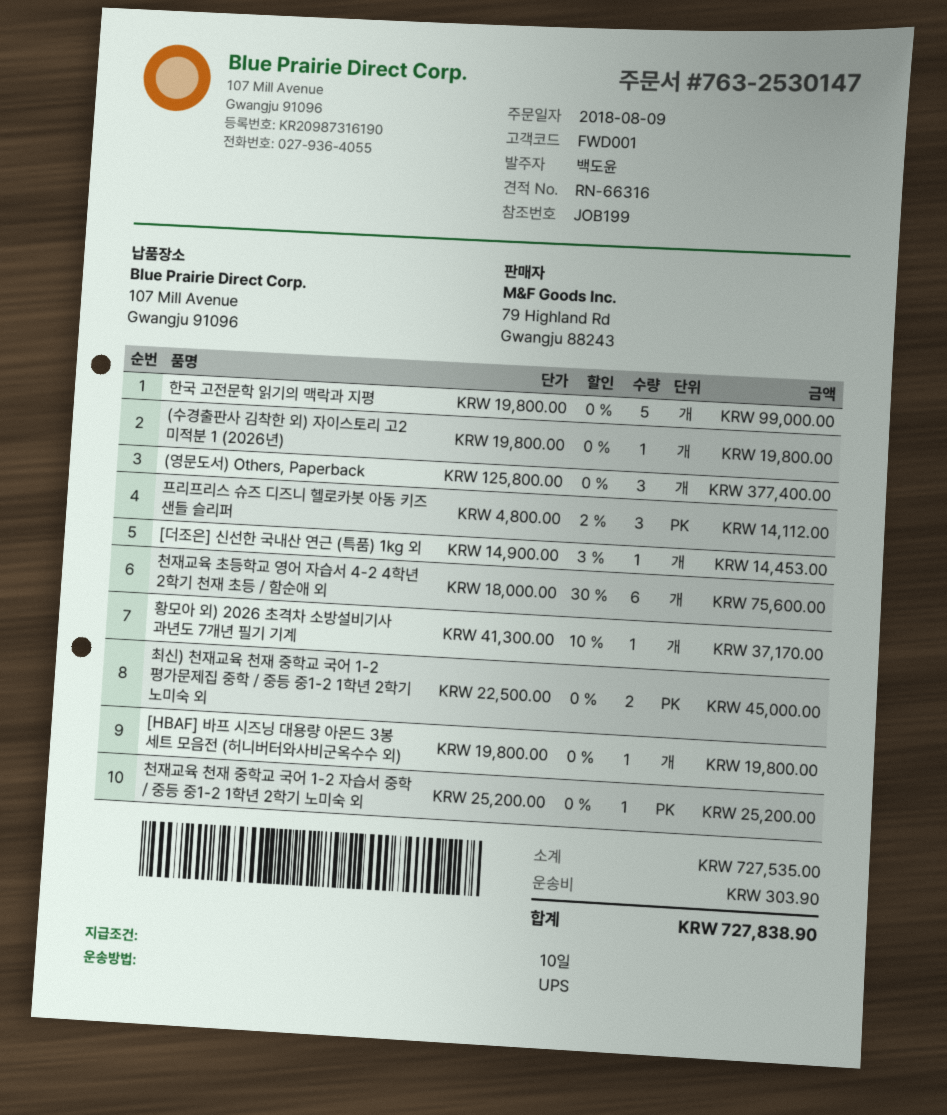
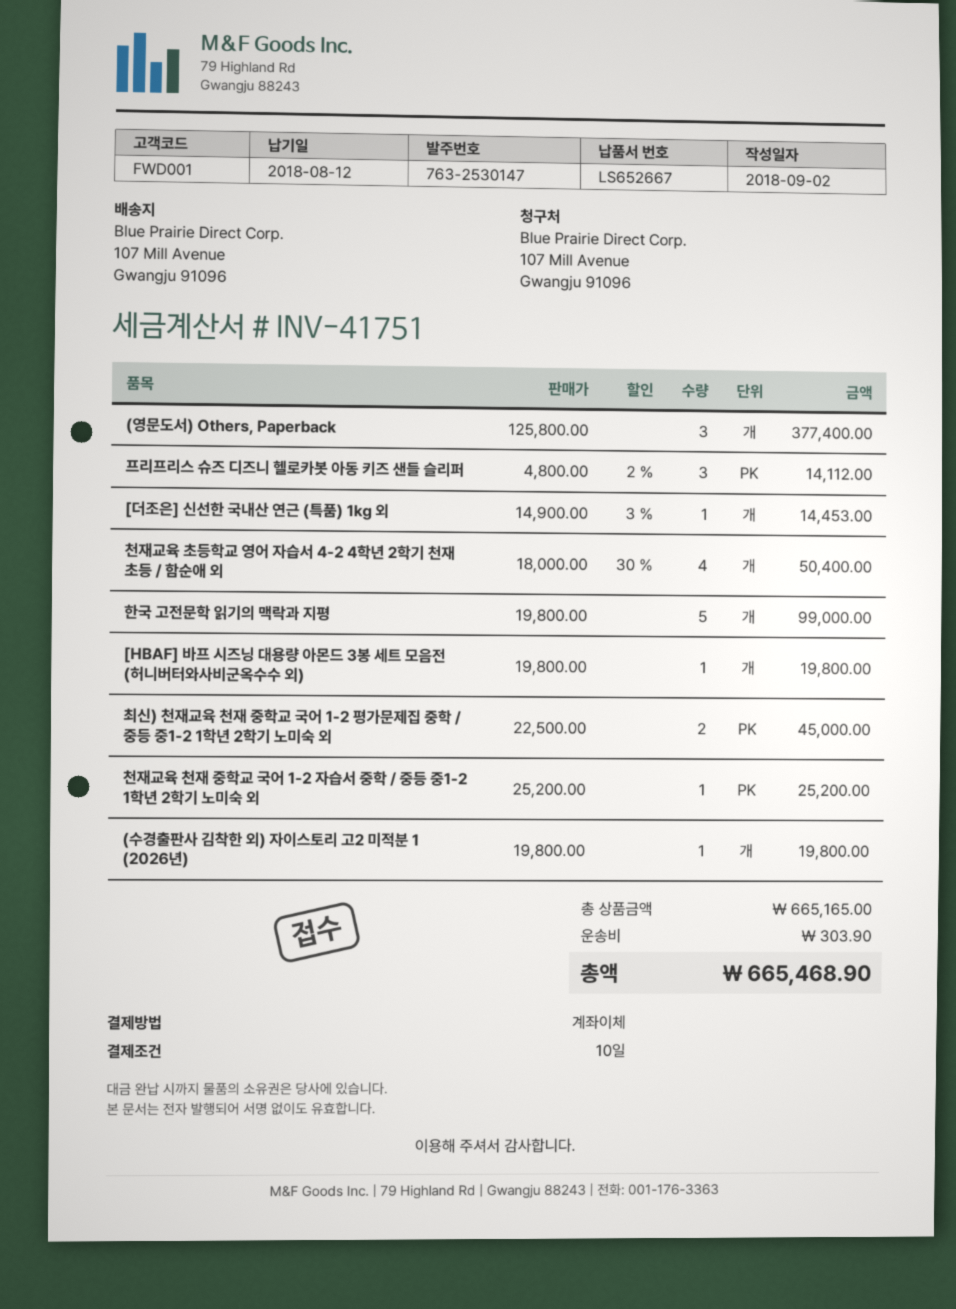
천재교육 초등학교 영어 자습서 4-2 4학년 2학기 천재 초등 / 함순애 외: 6 x 18000.00 - 30% = 75600.00 -> 4 x 18000.00 - 30% = 50400.00
황모아 외) 2026 초격차 소방설비기사 과년도 7개년 필기 기계: 1 x 41300.00 - 10% = 37170.00 -> none
subtotal: 727535.00 -> 665165.00
total: 727838.90 -> 665468.90

